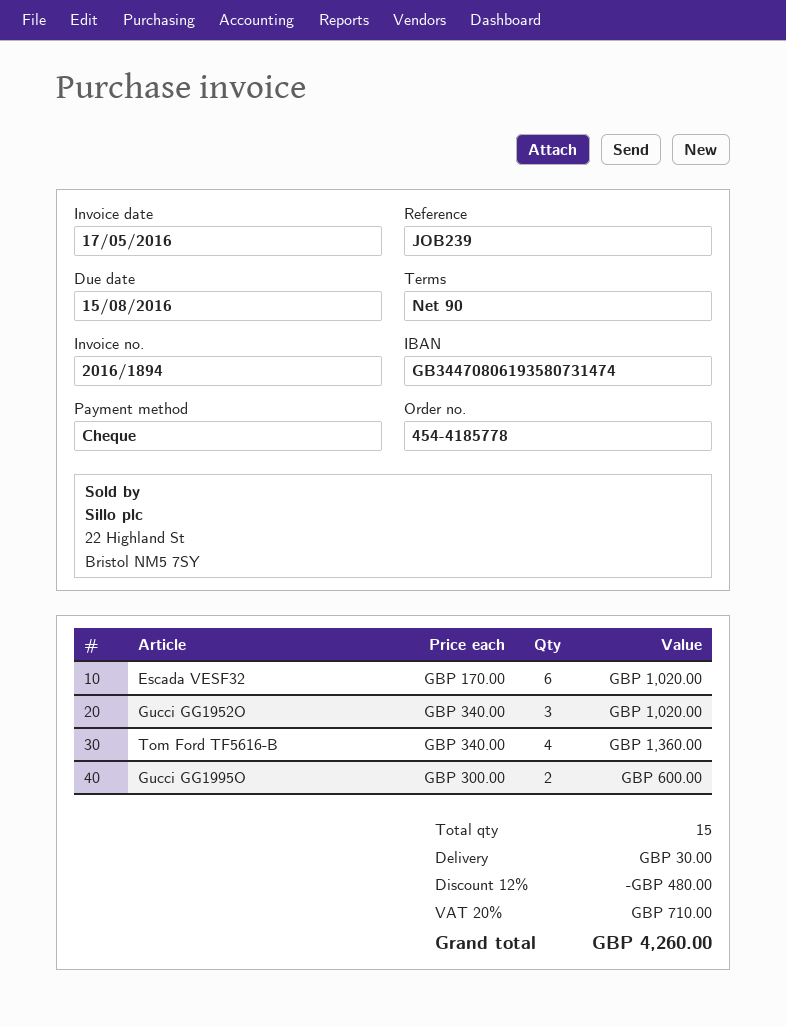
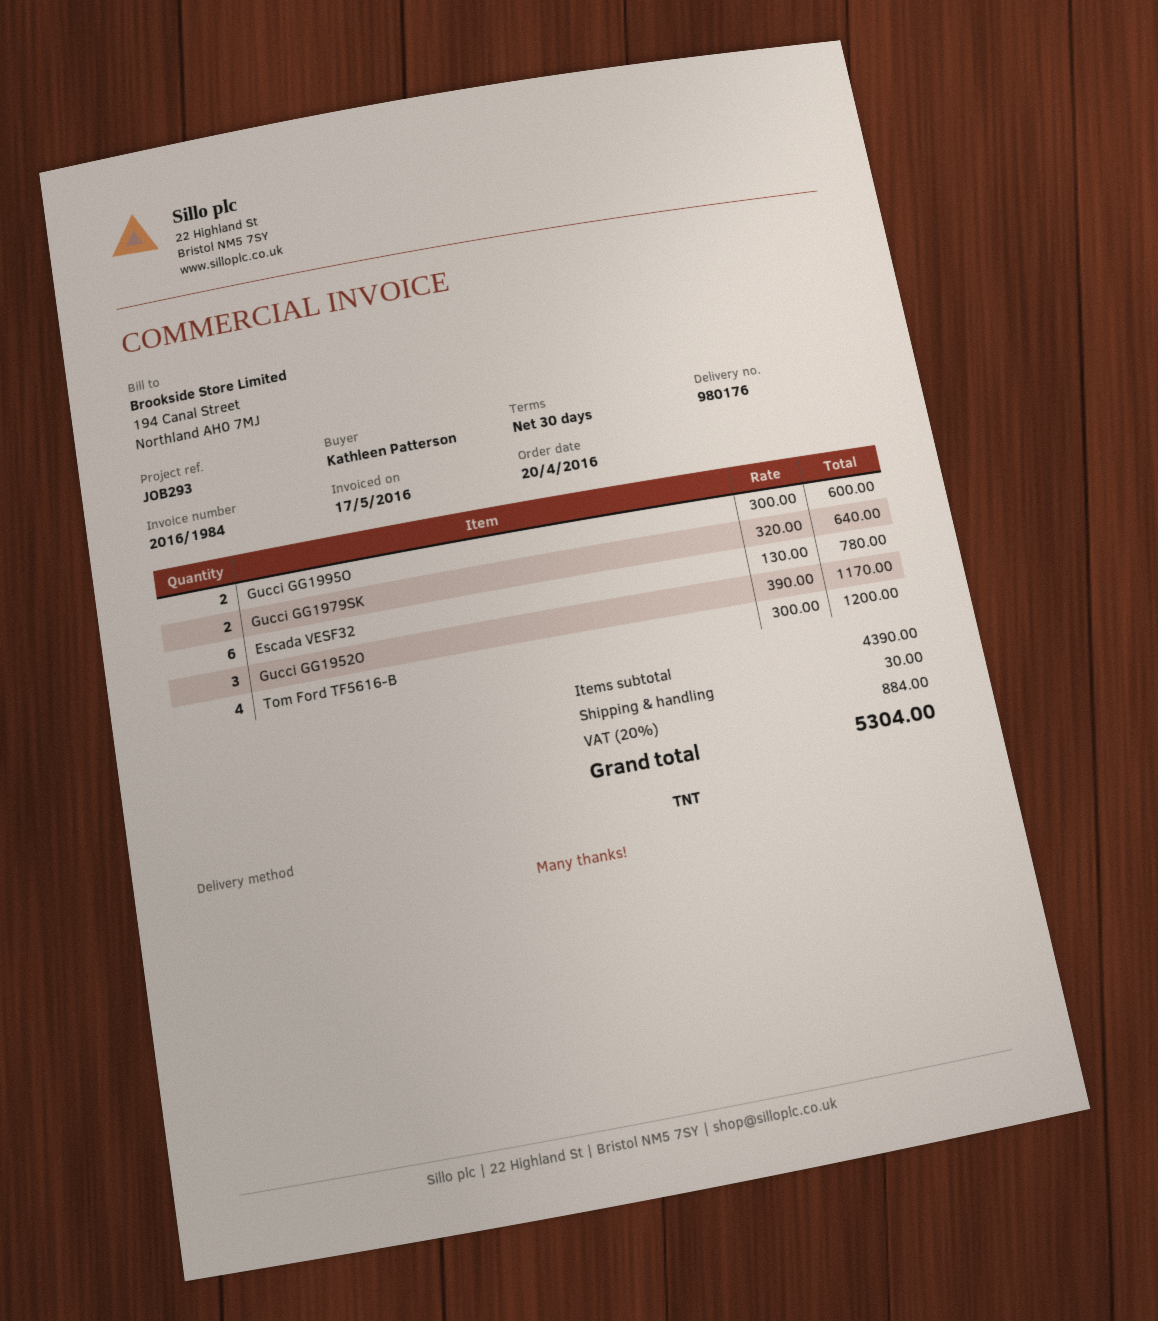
invoice number: 2016/1894 -> 2016/1984
payment terms: 90 days -> 30 days
reference: JOB239 -> JOB293
Escada VESF32: 6 x 170.00 = 1020.00 -> 6 x 130.00 = 780.00
Gucci GG1952O: 3 x 340.00 = 1020.00 -> 3 x 390.00 = 1170.00
Tom Ford TF5616-B: 4 x 340.00 = 1360.00 -> 4 x 300.00 = 1200.00
Gucci GG1979SK: none -> 2 x 320.00 = 640.00
discount: 12% = 480.00 -> none
tax: 20% = 710.00 -> 20% = 884.00
total: 4260.00 -> 5304.00

